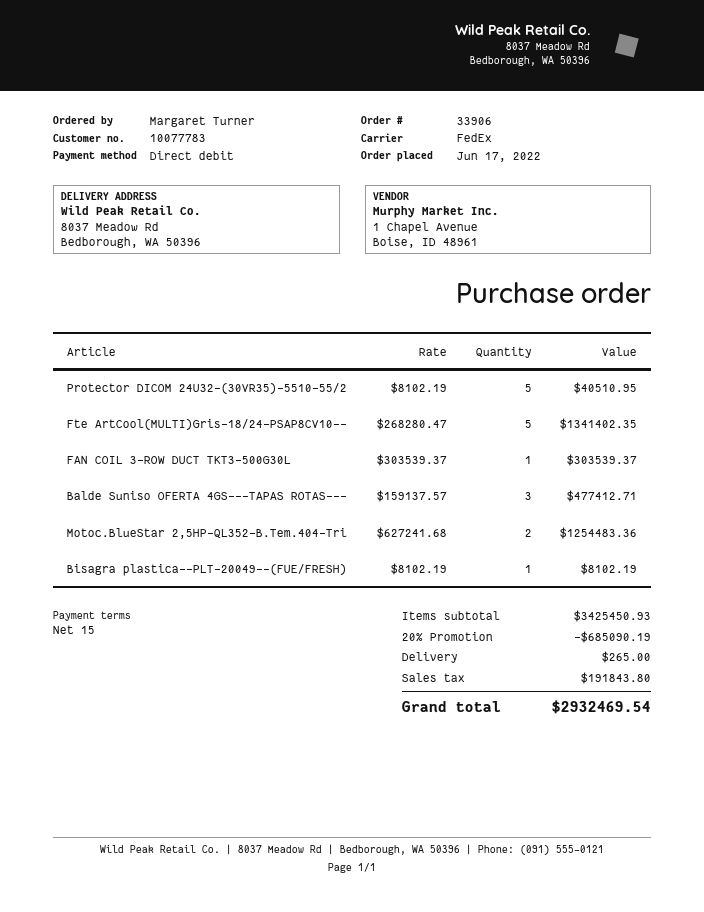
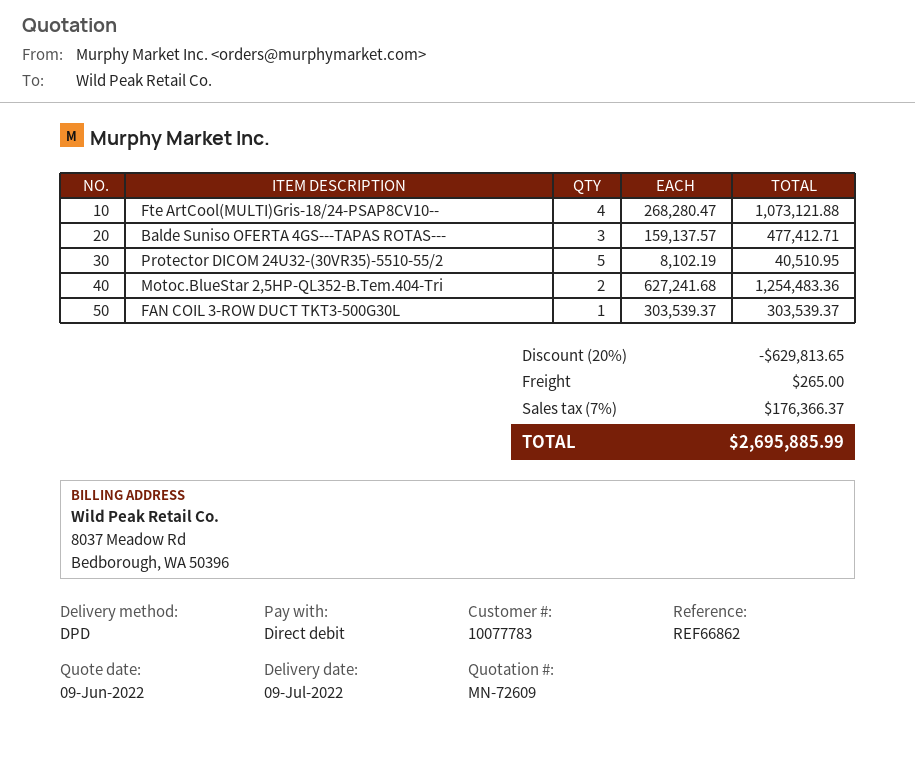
shipping method: FedEx -> DPD
Fte ArtCool(MULTI)Gris-18/24-PSAP8CV10--: 5 x 268280.47 = 1341402.35 -> 4 x 268280.47 = 1073121.88
Bisagra plastica--PLT-20049--(FUE/FRESH): 1 x 8102.19 = 8102.19 -> none
discount: 20% = 685090.19 -> 20% = 629813.65
tax: 191843.80 -> 176366.37
total: 2932469.54 -> 2695885.99

